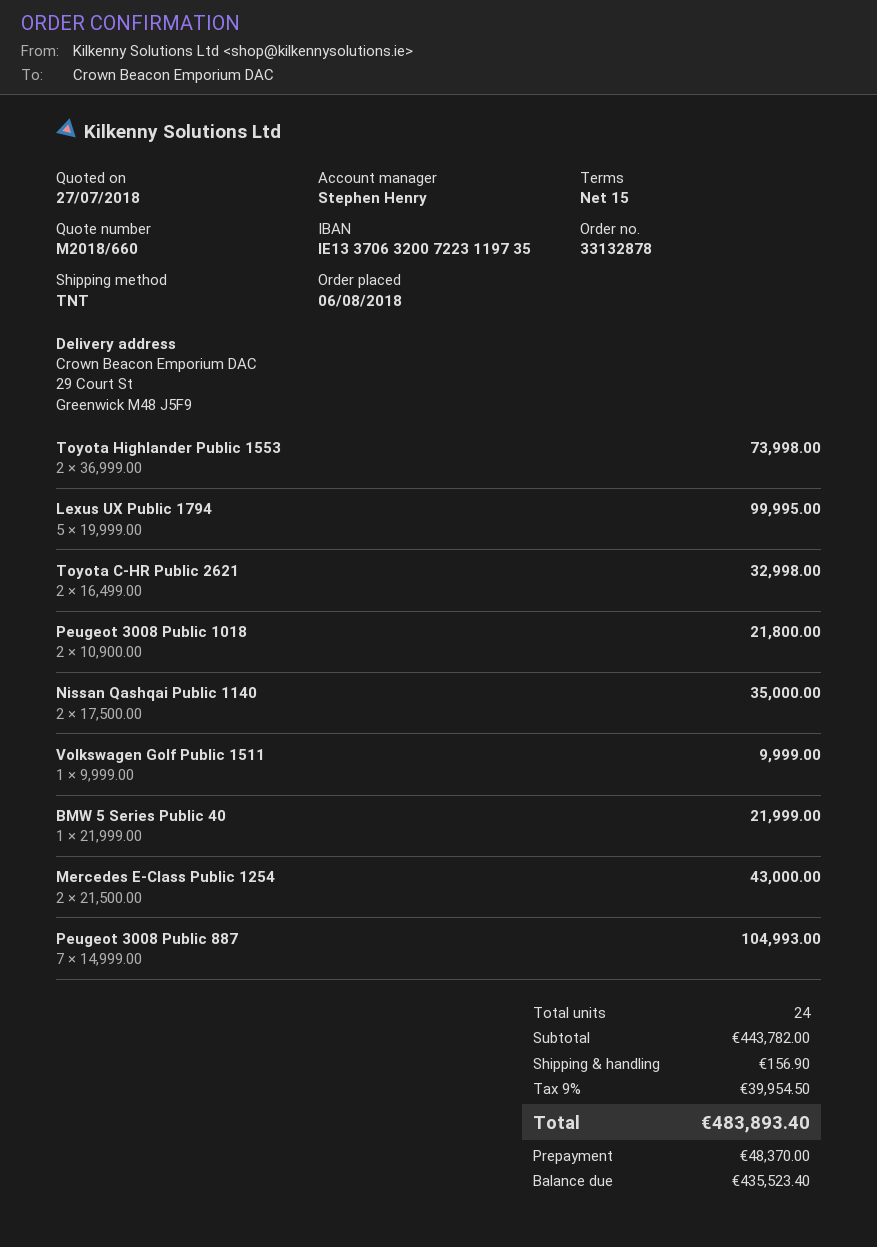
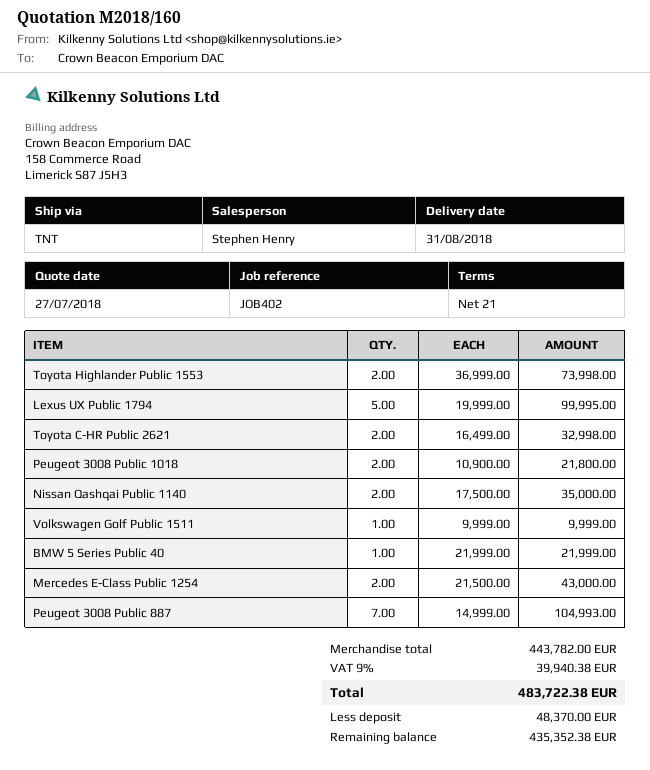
quote number: M2018/660 -> M2018/160
payment terms: 15 days -> 21 days
shipping: 156.90 -> none
tax: 9% = 39954.50 -> 9% = 39940.38
total: 483893.40 -> 483722.38
balance: 435523.40 -> 435352.38

